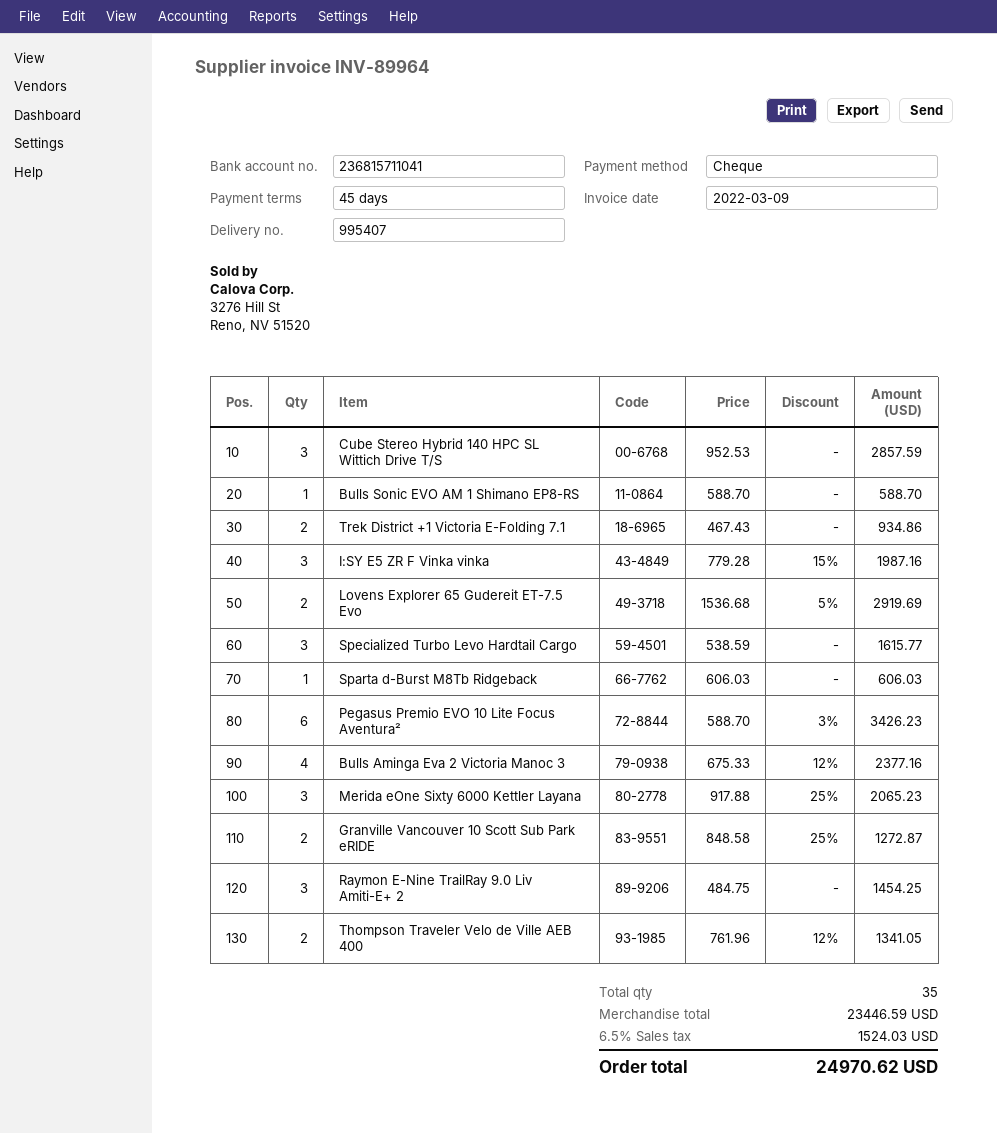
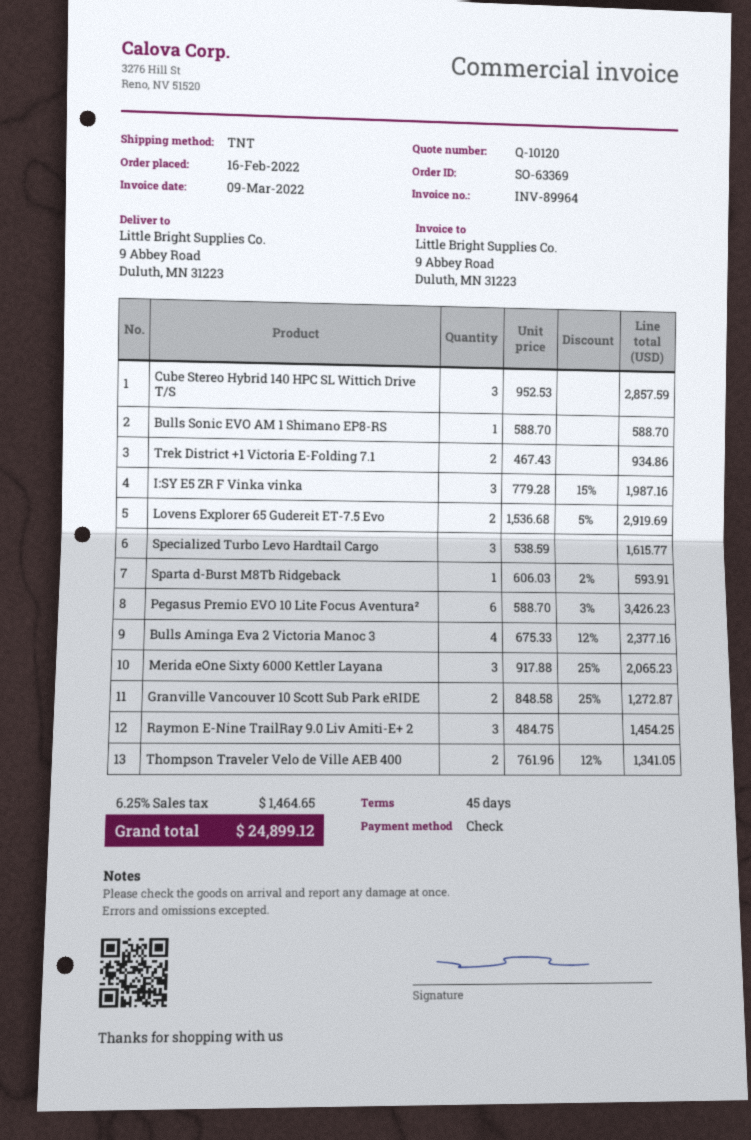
Sparta d-Burst M8Tb Ridgeback: 1 x 606.03 = 606.03 -> 1 x 606.03 - 2% = 593.91
tax: 6.5% = 1524.03 -> 6.25% = 1464.65
total: 24970.62 -> 24899.12

